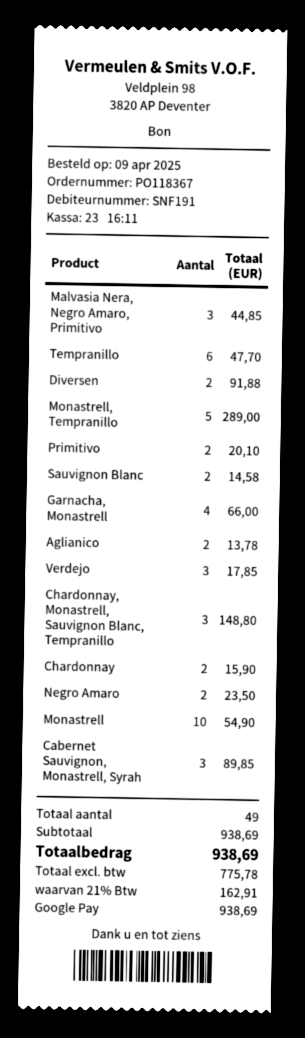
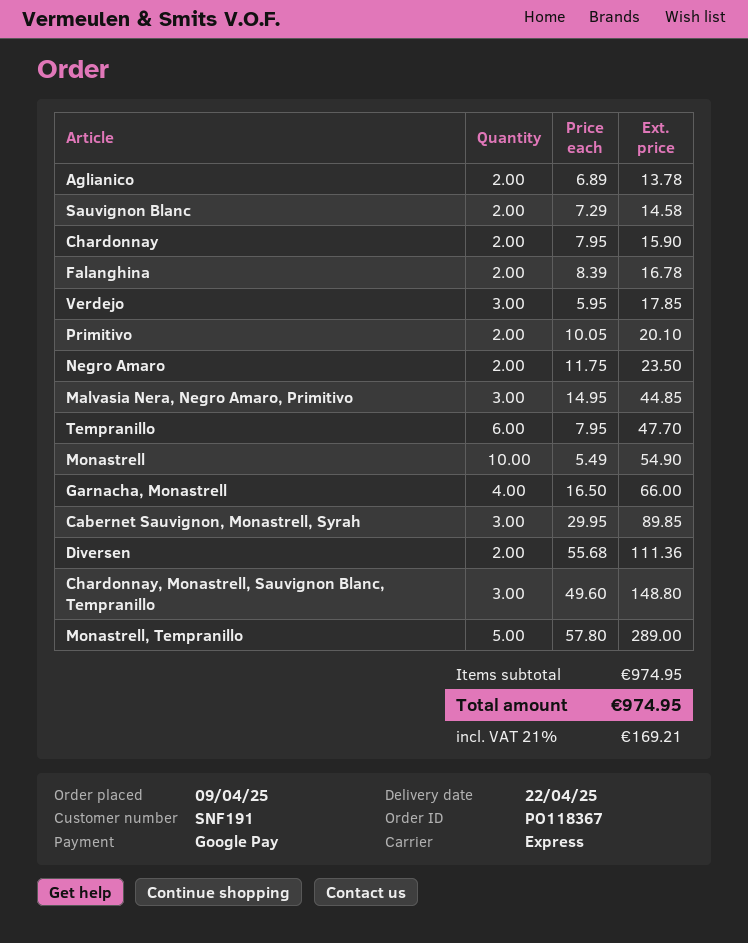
Diversen: 2 for 91.88 -> 2 for 111.36
Falanghina: none -> 2 for 16.78
subtotal: 938.69 -> 974.95
tax: 21% = 162.91 -> 21% = 169.21
total: 938.69 -> 974.95

